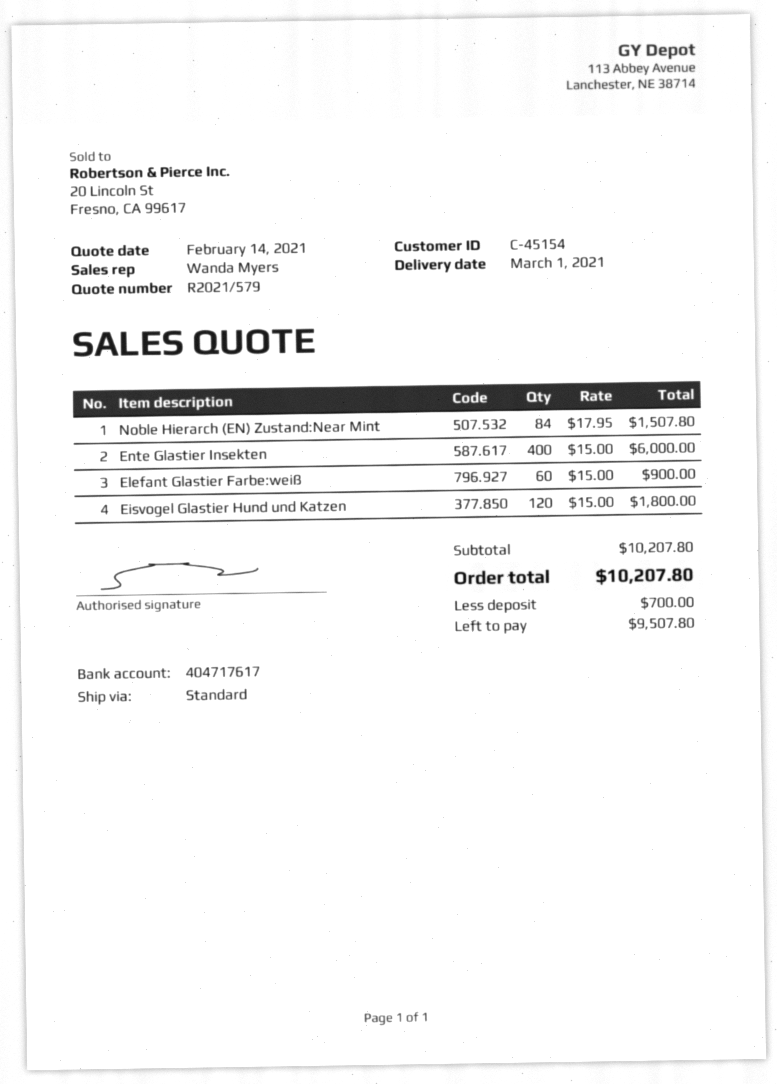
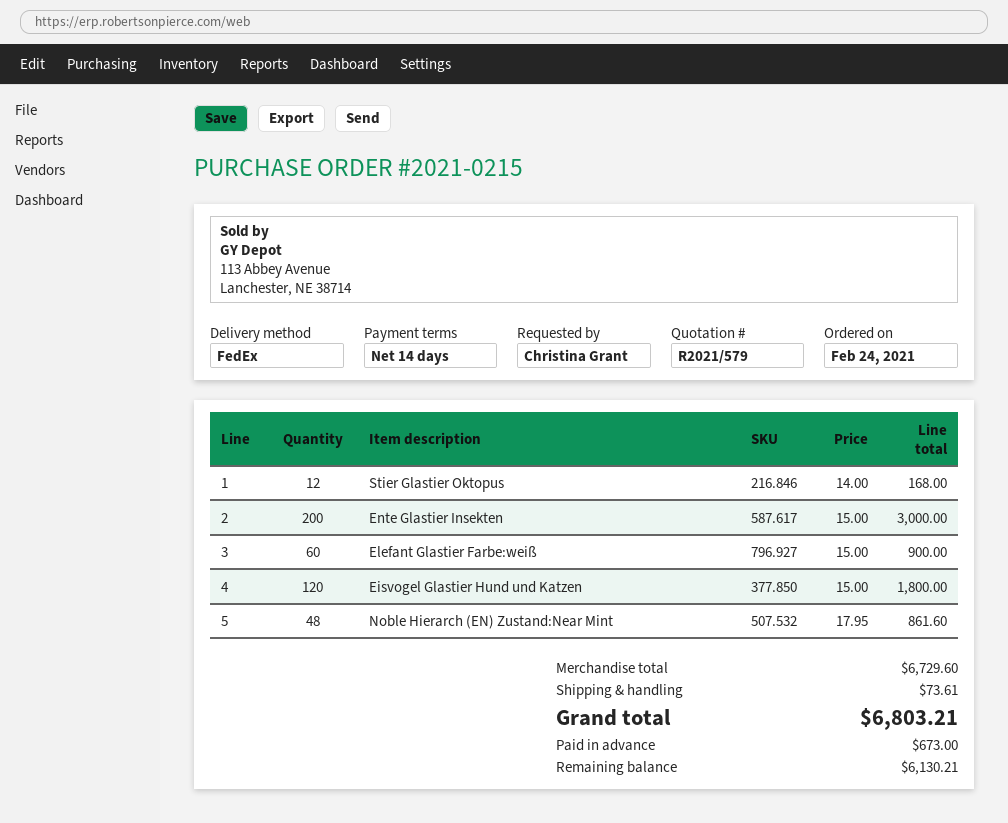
shipping method: standard -> FedEx
Noble Hierarch (EN) Zustand:Near Mint: 84 x 17.95 = 1507.80 -> 48 x 17.95 = 861.60
Ente Glastier Insekten: 400 x 15.00 = 6000.00 -> 200 x 15.00 = 3000.00
Stier Glastier Oktopus: none -> 12 x 14.00 = 168.00
subtotal: 10207.80 -> 6729.60
shipping: none -> 73.61
total: 10207.80 -> 6803.21
deposit: 700.00 -> 673.00
balance: 9507.80 -> 6130.21

